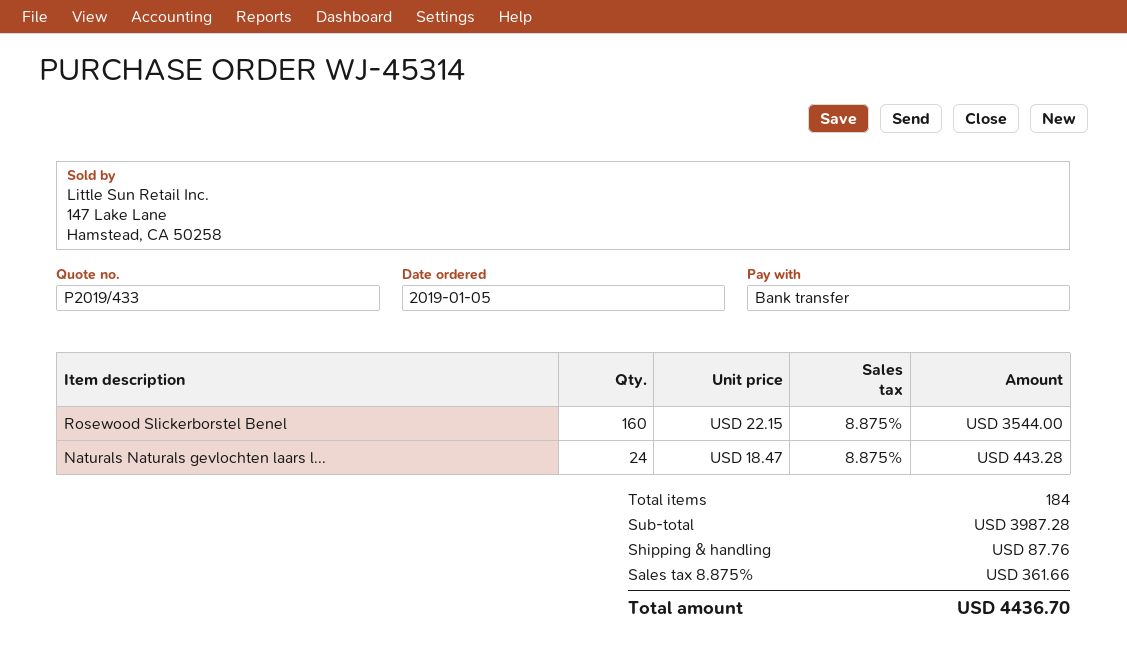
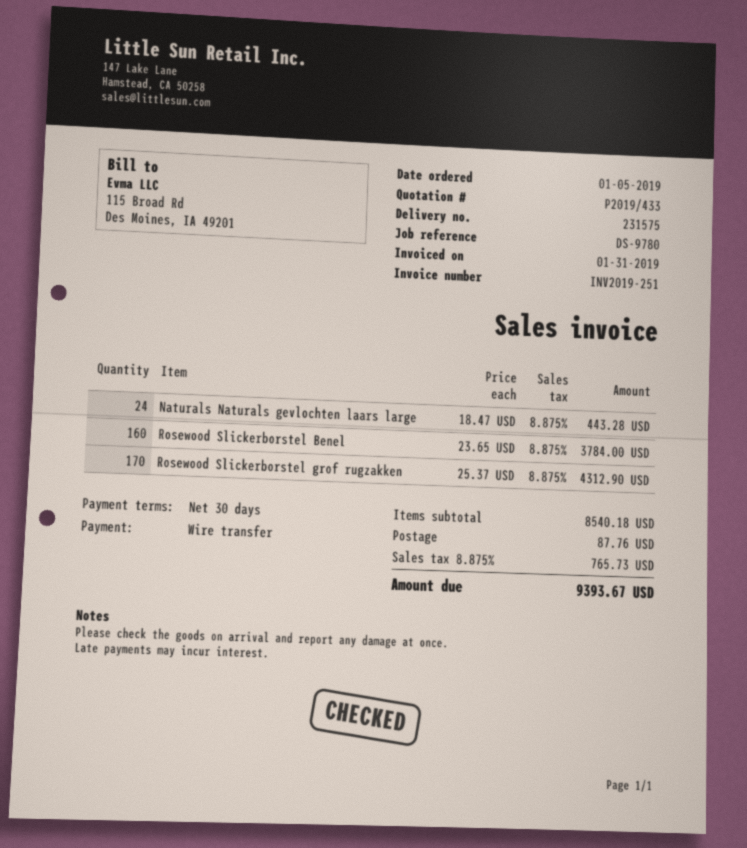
Rosewood Slickerborstel Benel: 160 x 22.15 = 3544.00 -> 160 x 23.65 = 3784.00
Rosewood Slickerborstel grof rugzakken: none -> 170 x 25.37 = 4312.90
subtotal: 3987.28 -> 8540.18
tax: 8.875% = 361.66 -> 8.875% = 765.73
total: 4436.70 -> 9393.67

